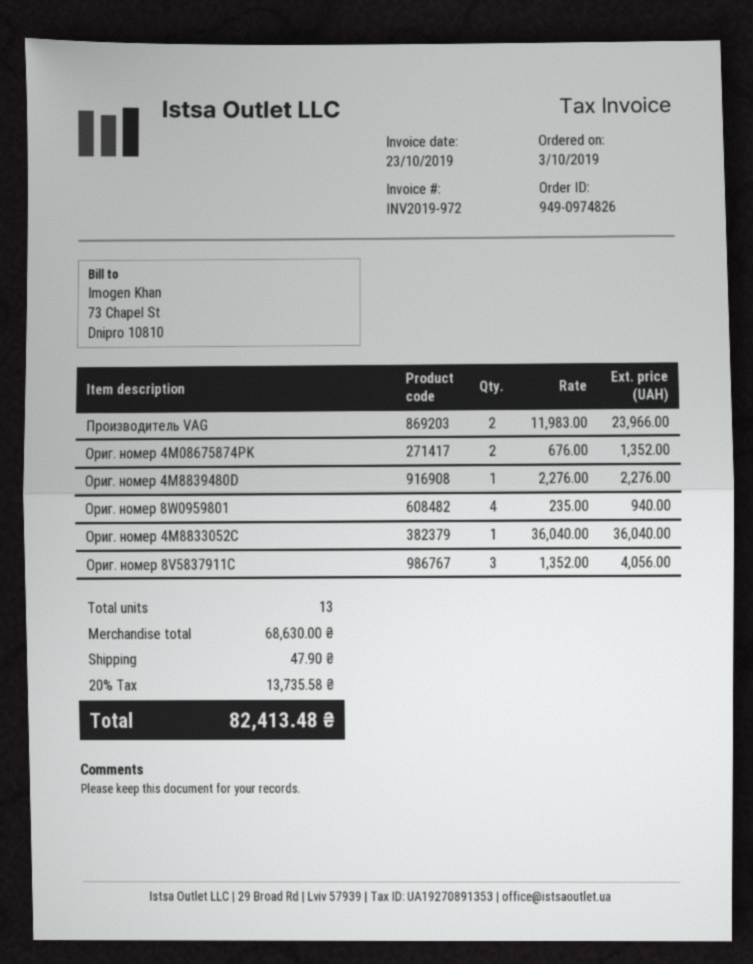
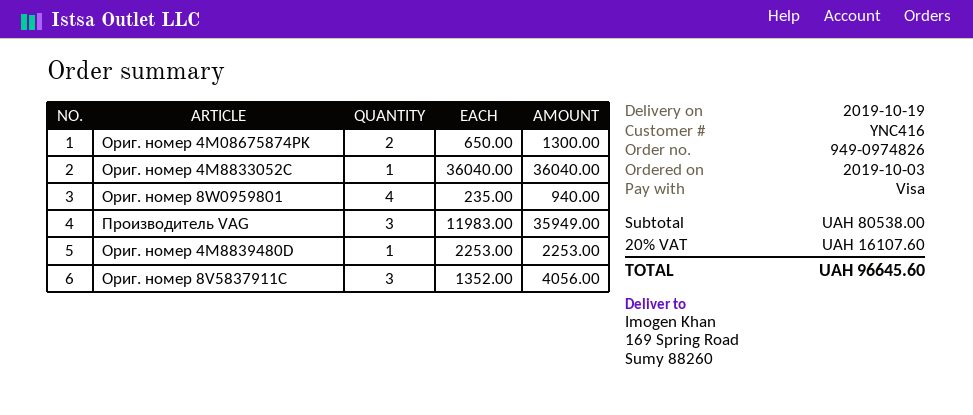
Производитель VAG: 2 x 11983.00 = 23966.00 -> 3 x 11983.00 = 35949.00
Ориг. номер 4M08675874PK: 2 x 676.00 = 1352.00 -> 2 x 650.00 = 1300.00
Ориг. номер 4M8839480D: 1 x 2276.00 = 2276.00 -> 1 x 2253.00 = 2253.00
subtotal: 68630.00 -> 80538.00
shipping: 47.90 -> none
tax: 20% = 13735.58 -> 20% = 16107.60
total: 82413.48 -> 96645.60

